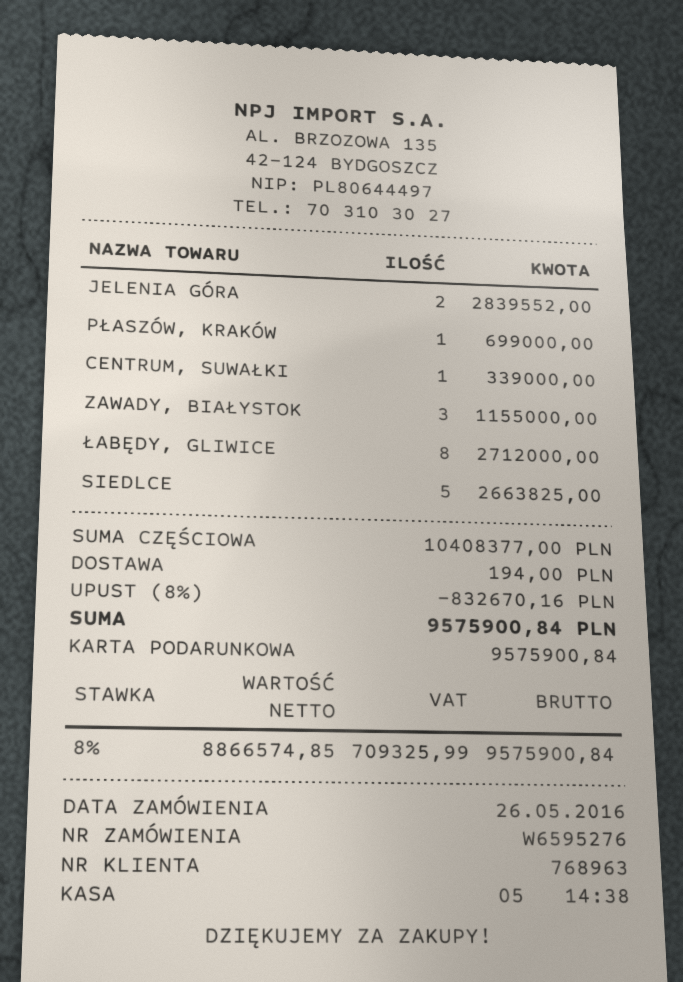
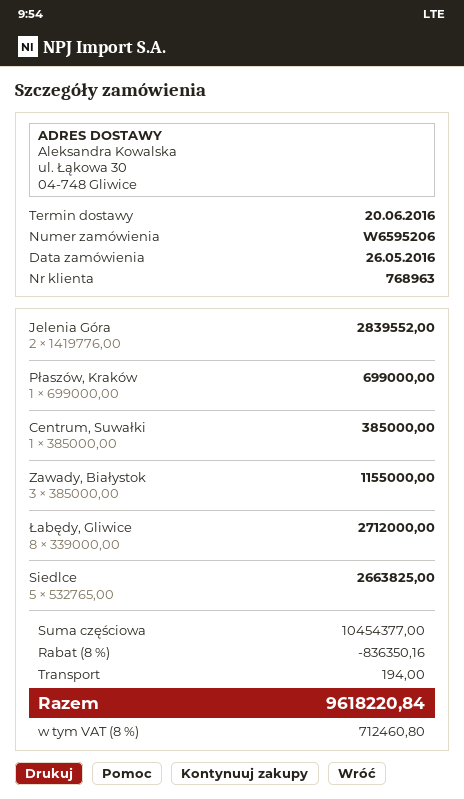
order number: W6595276 -> W6595206
CENTRUM, SUWAŁKI: 1 for 339000.00 -> 1 for 385000.00
subtotal: 10408377.00 -> 10454377.00
discount: 8% = 832670.16 -> 8% = 836350.16
tax: 8% = 709325.99 -> 8% = 712460.80
total: 9575900.84 -> 9618220.84

